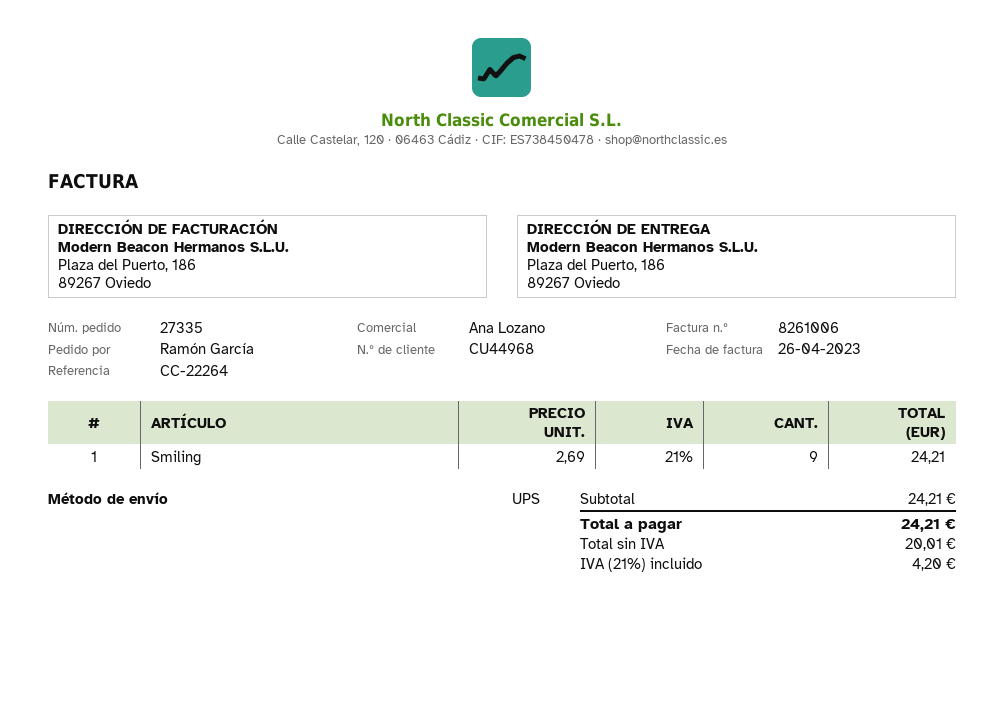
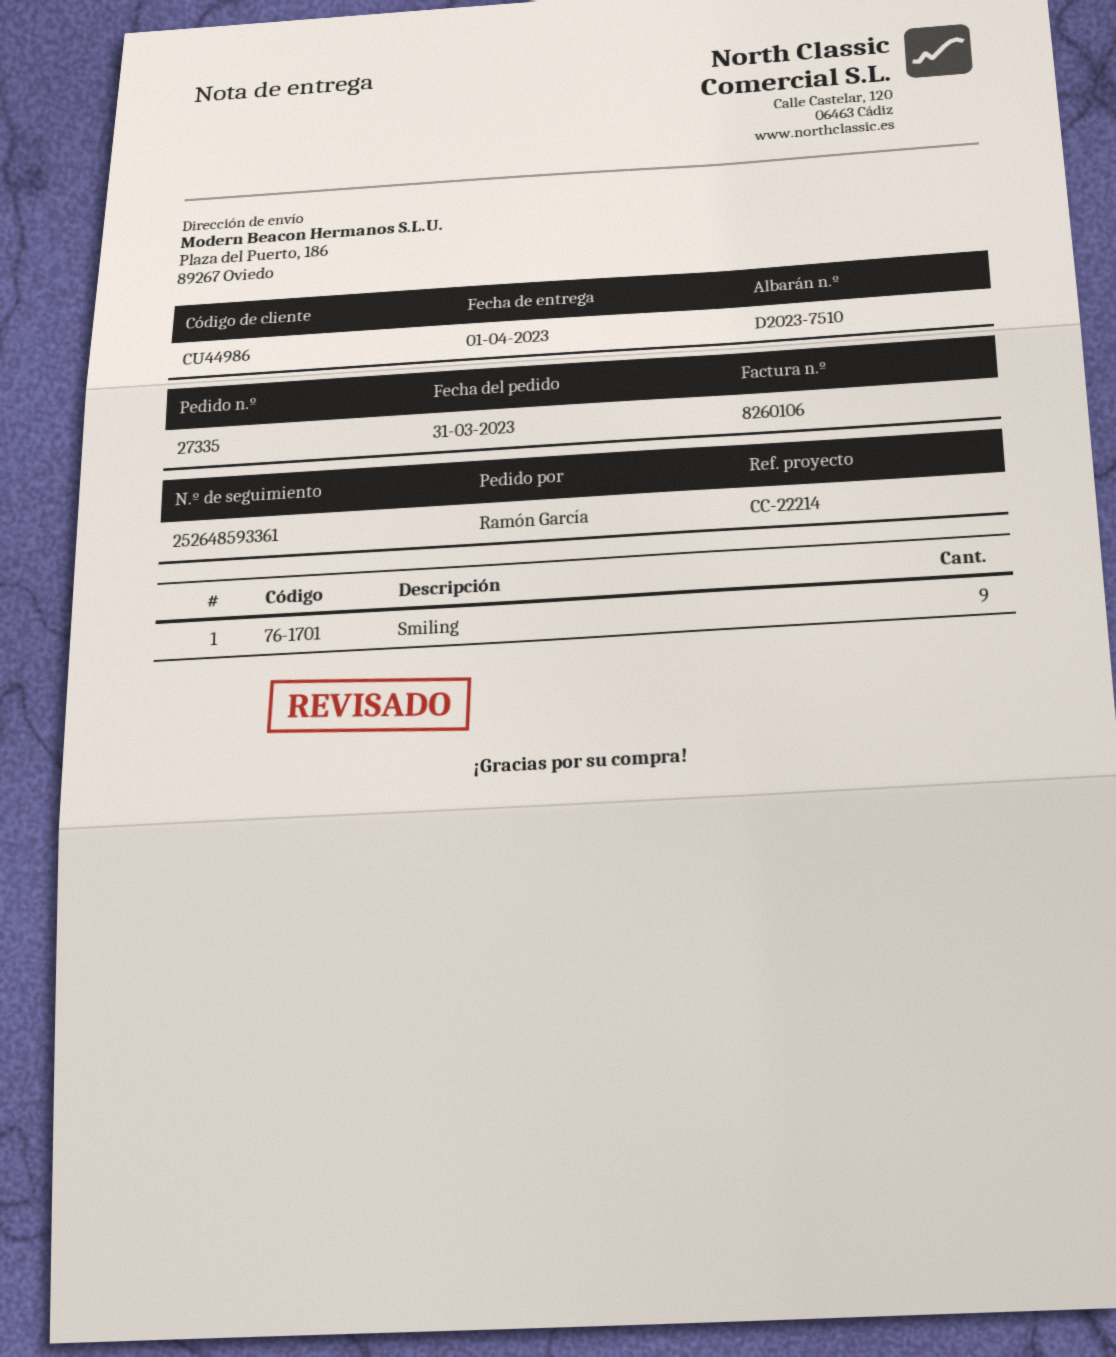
invoice number: 8261006 -> 8260106
customer number: CU44968 -> CU44986
reference: CC-22264 -> CC-22214

